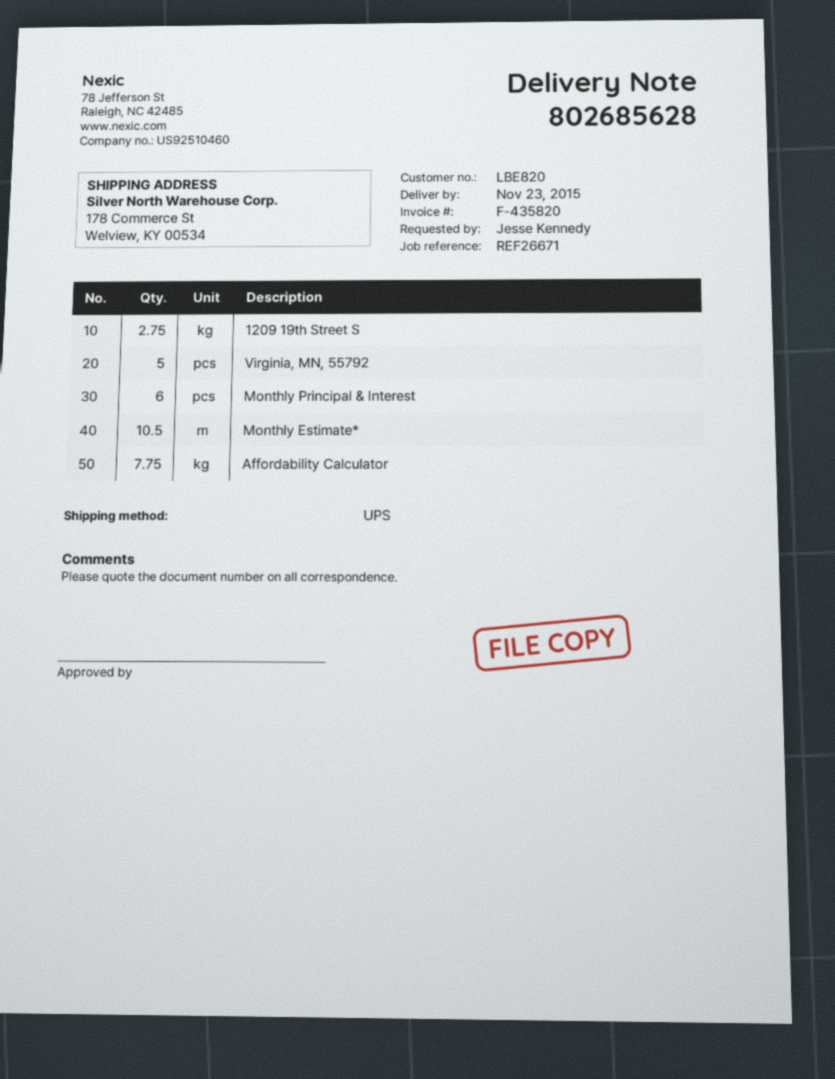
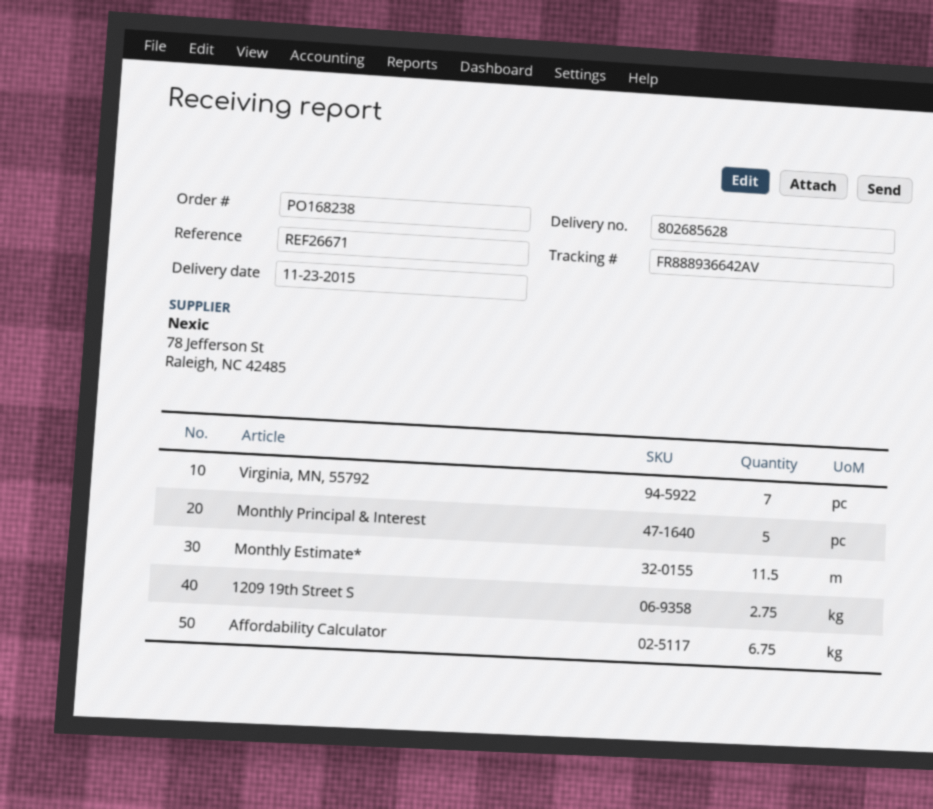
Virginia, MN, 55792: 5 -> 7
Monthly Principal & Interest: 6 -> 5
Monthly Estimate*: 10.5 -> 11.5
Affordability Calculator: 7.75 -> 6.75

